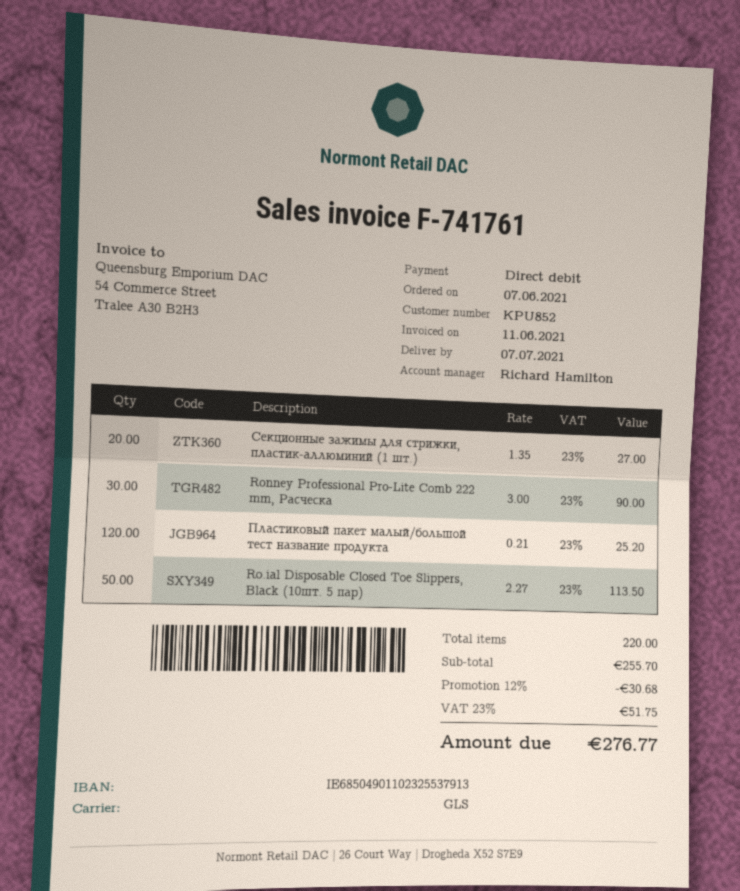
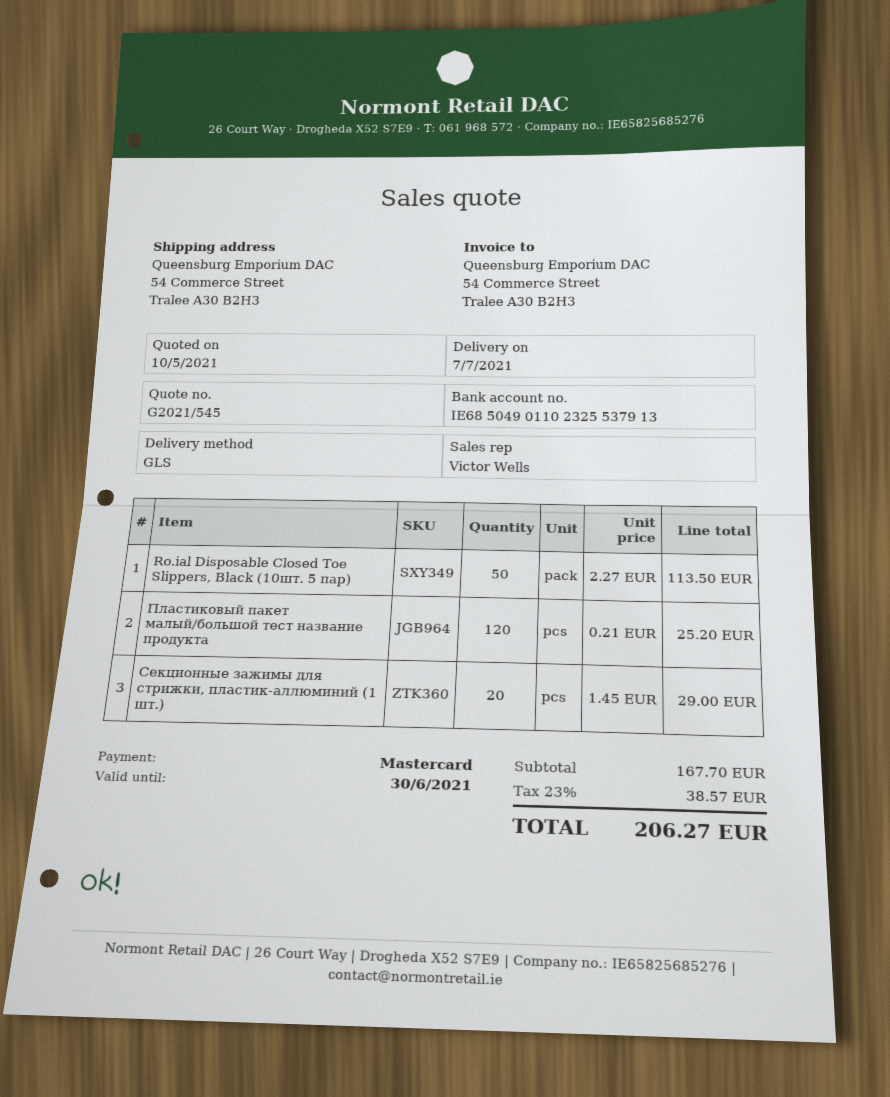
sales rep: Richard Hamilton -> Victor Wells
payment method: direct debit -> Mastercard
Секционные зажимы для стрижки, пластик-аллюминий (1 шт.): 20 x 1.35 = 27.00 -> 20 x 1.45 = 29.00
Ronney Professional Pro-Lite Comb 222 mm, Расческа: 30 x 3.00 = 90.00 -> none
subtotal: 255.70 -> 167.70
discount: 12% = 30.68 -> none
tax: 23% = 51.75 -> 23% = 38.57
total: 276.77 -> 206.27

